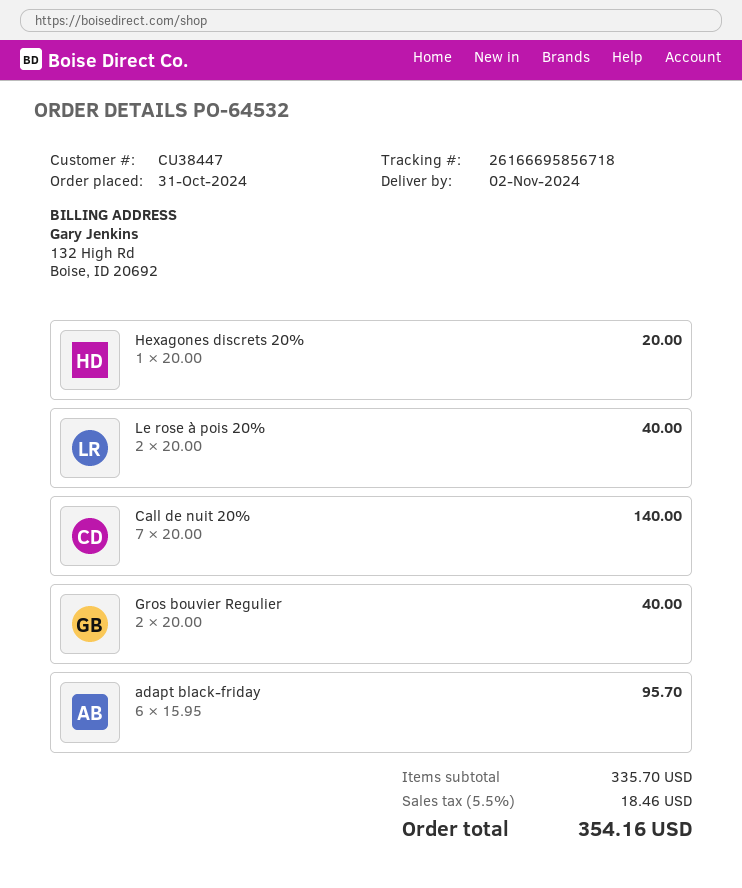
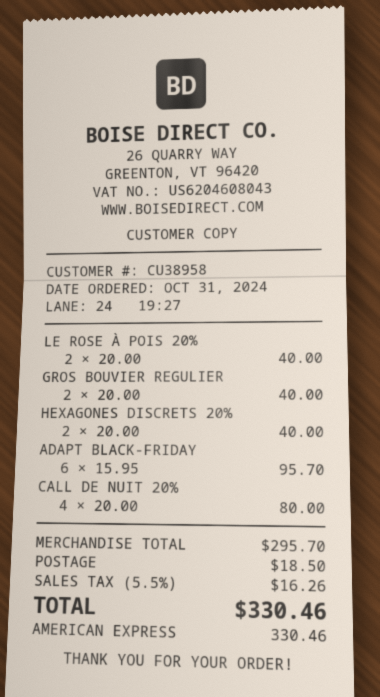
customer number: CU38447 -> CU38958
Hexagones discrets 20%: 1 x 20.00 = 20.00 -> 2 x 20.00 = 40.00
Call de nuit 20%: 7 x 20.00 = 140.00 -> 4 x 20.00 = 80.00
subtotal: 335.70 -> 295.70
shipping: none -> 18.50
tax: 5.5% = 18.46 -> 5.5% = 16.26
total: 354.16 -> 330.46

